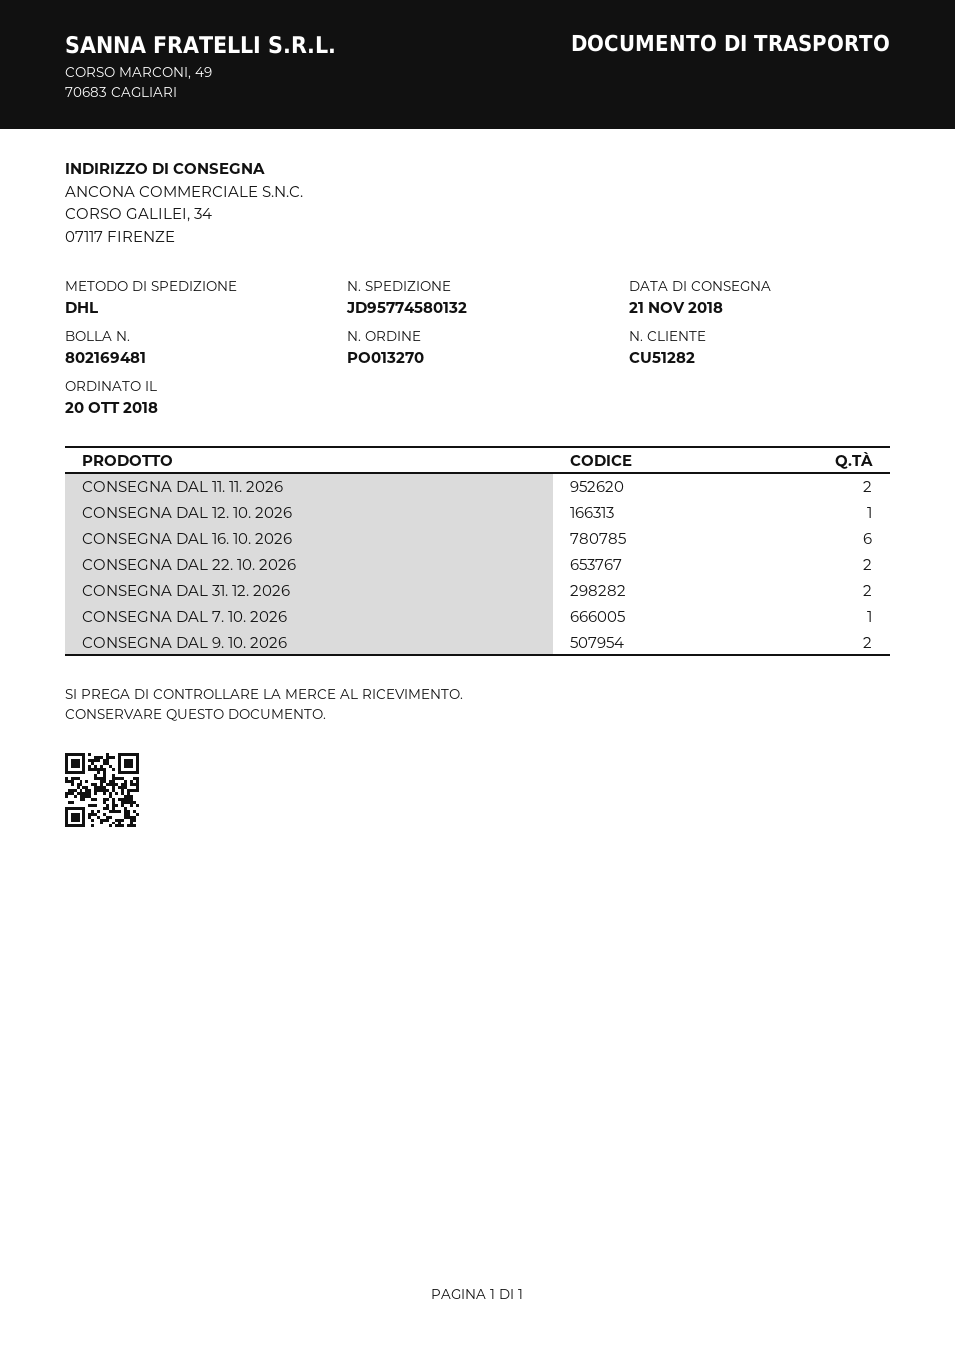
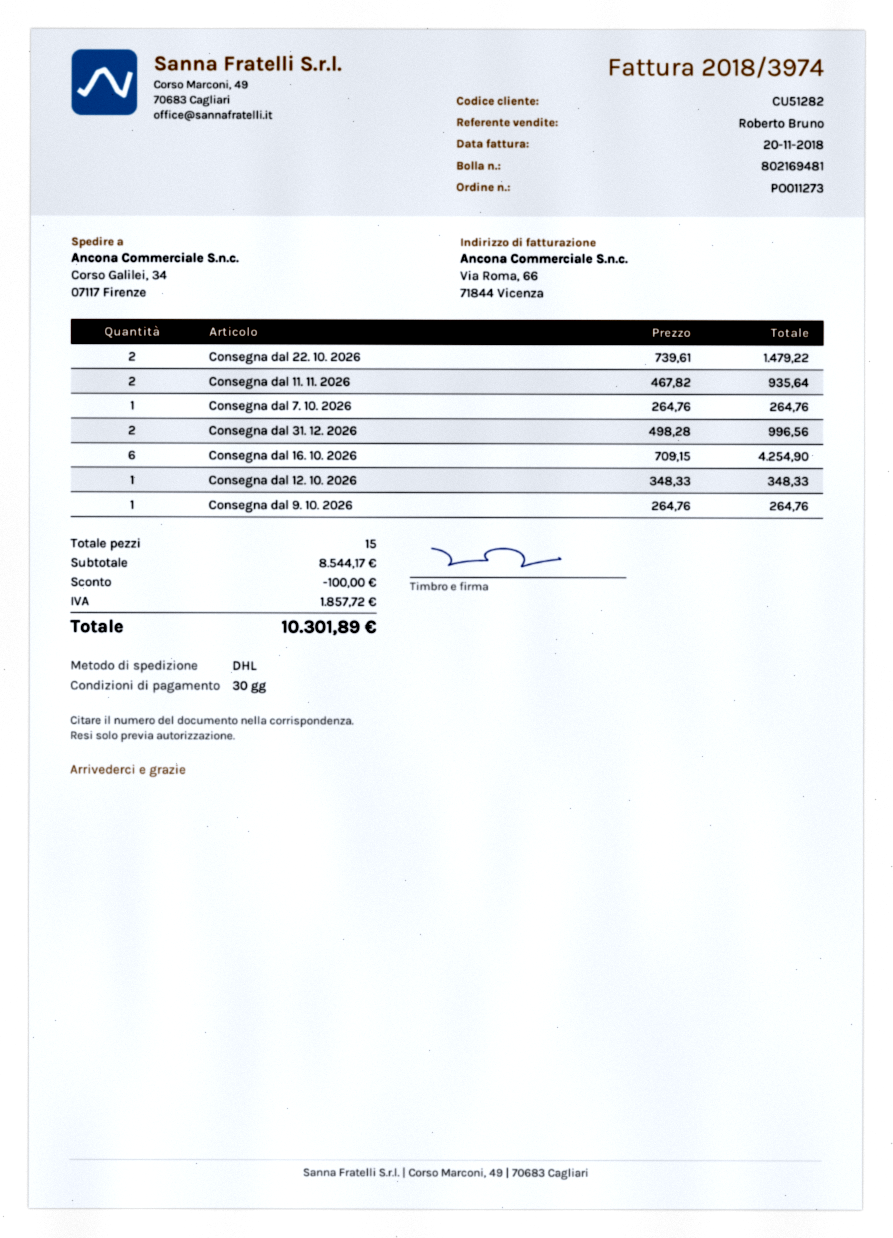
order number: PO013270 -> PO011273
CONSEGNA DAL 9. 10. 2026: 2 -> 1

